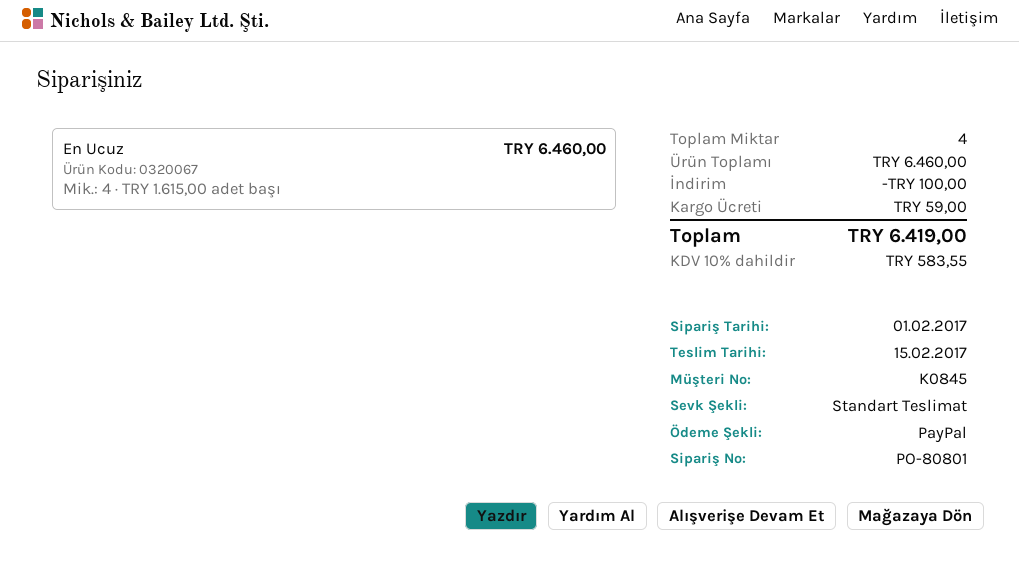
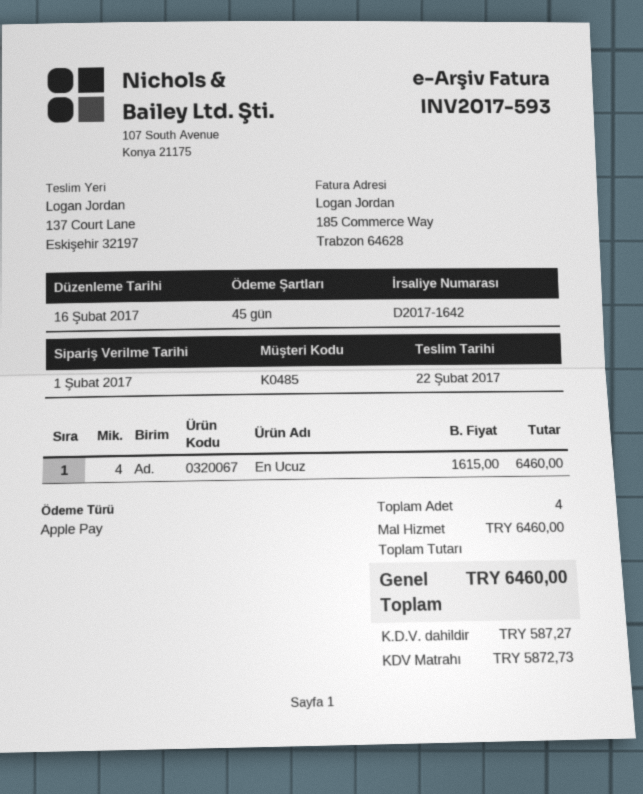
delivery date: 2017-02-15 -> 2017-02-22
customer number: K0845 -> K0485
payment method: PayPal -> Apple Pay
discount: 100.00 -> none
shipping: 59.00 -> none
tax: 583.55 -> 587.27
total: 6419.00 -> 6460.00

